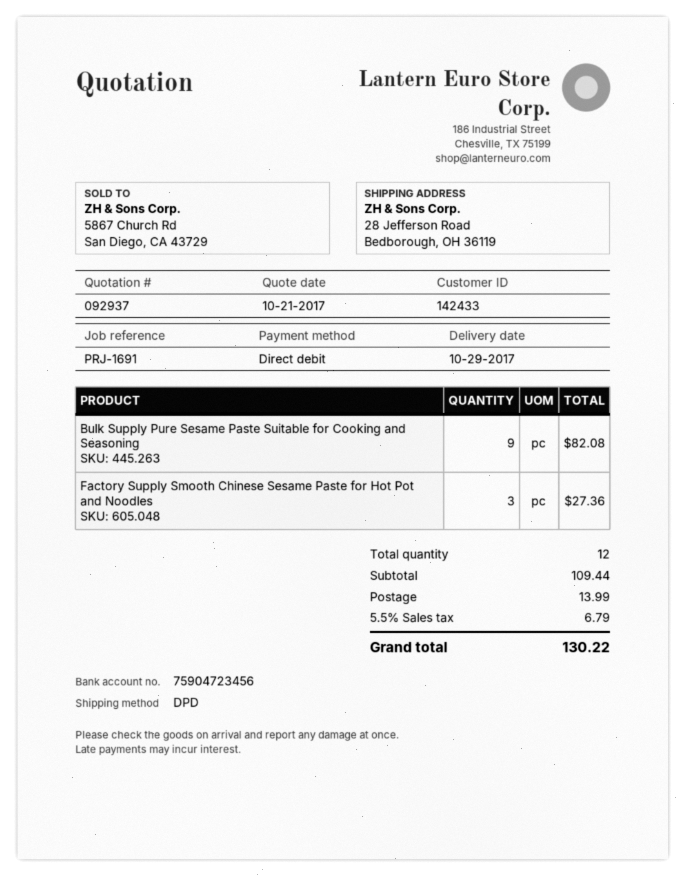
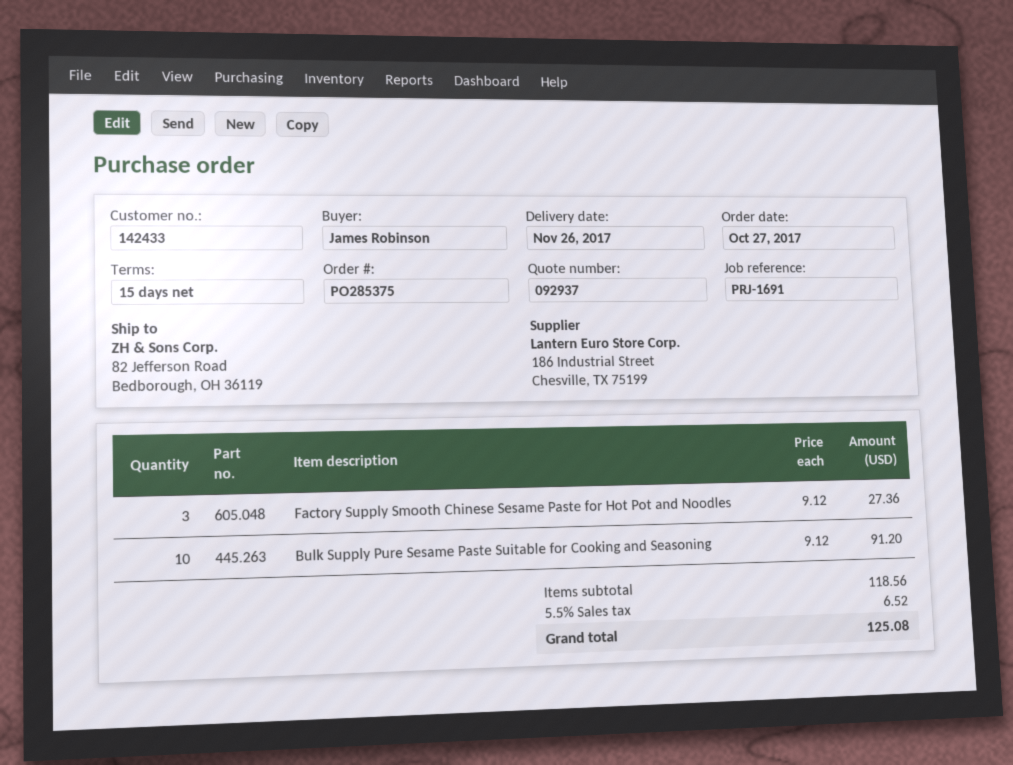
delivery date: 2017-10-29 -> 2017-11-26
ship to: 28 Jefferson Road, Bedborough, OH 36119 -> 82 Jefferson Road, Bedborough, OH 36119
Bulk Supply Pure Sesame Paste Suitable for Cooking and Seasoning: 9 for 82.08 -> 10 for 91.20
subtotal: 109.44 -> 118.56
shipping: 13.99 -> none
tax: 5.5% = 6.79 -> 5.5% = 6.52
total: 130.22 -> 125.08

